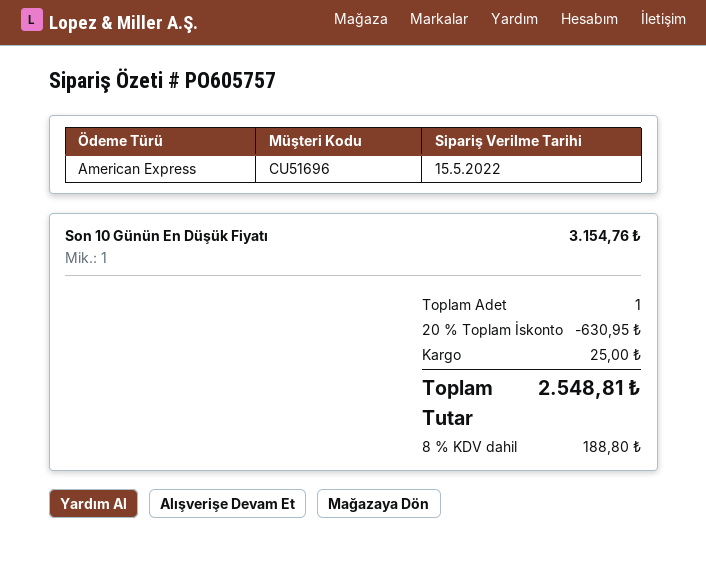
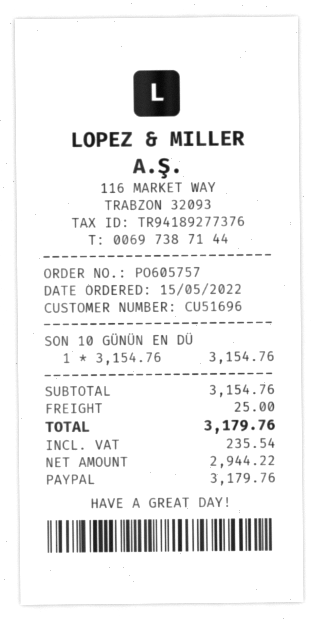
payment method: American Express -> PayPal
discount: 20% = 630.95 -> none
tax: 188.80 -> 235.54
total: 2548.81 -> 3179.76

